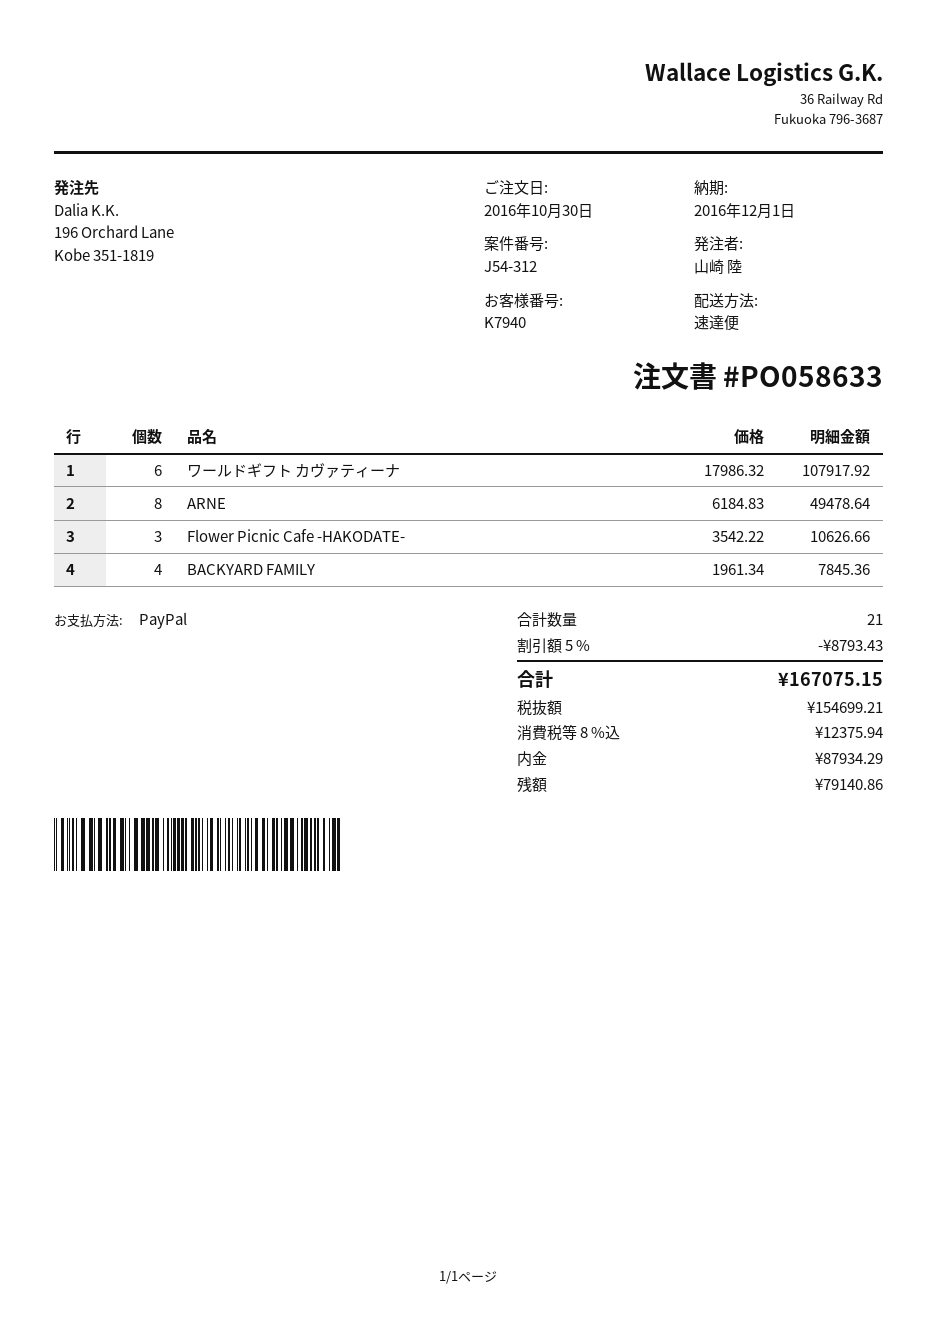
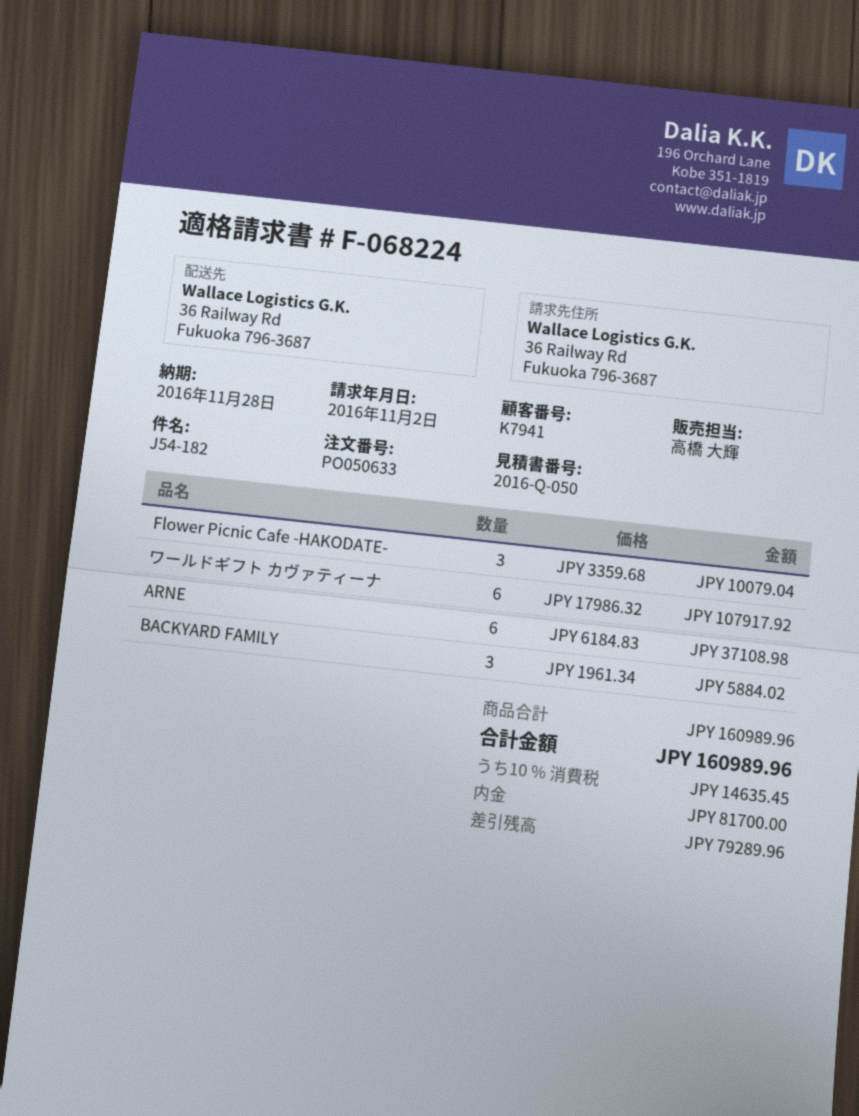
order number: PO058633 -> PO050633
delivery date: 2016-12-01 -> 2016-11-28
customer number: K7940 -> K7941
reference: J54-312 -> J54-182
ARNE: 8 x 6184.83 = 49478.64 -> 6 x 6184.83 = 37108.98
Flower Picnic Cafe -HAKODATE-: 3 x 3542.22 = 10626.66 -> 3 x 3359.68 = 10079.04
BACKYARD FAMILY: 4 x 1961.34 = 7845.36 -> 3 x 1961.34 = 5884.02
discount: 5% = 8793.43 -> none
tax: 8% = 12375.94 -> 10% = 14635.45
total: 167075.15 -> 160989.96
deposit: 87934.29 -> 81700.00
balance: 79140.86 -> 79289.96

